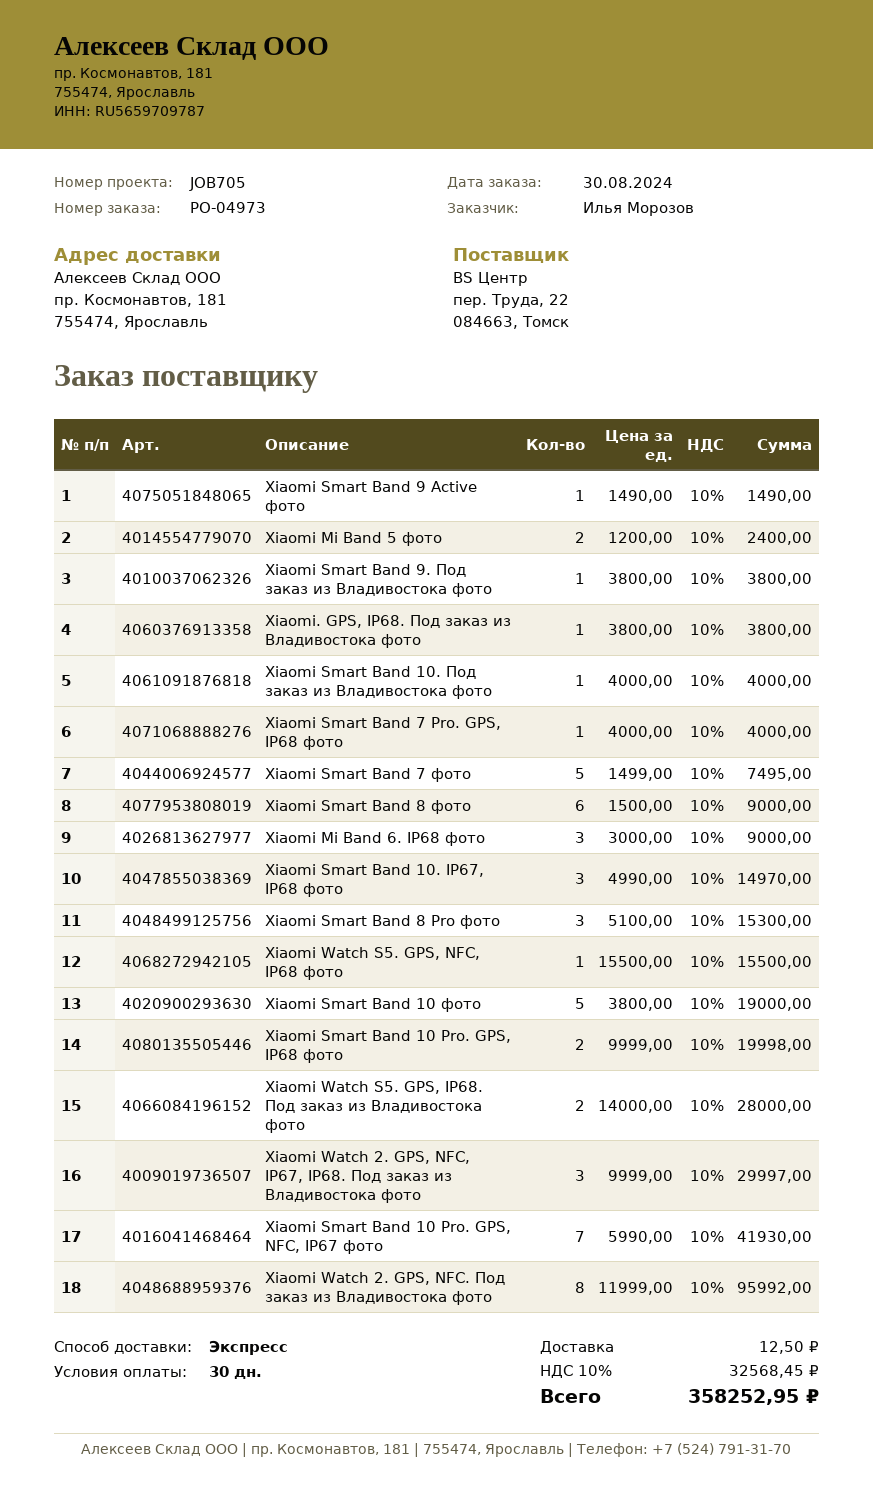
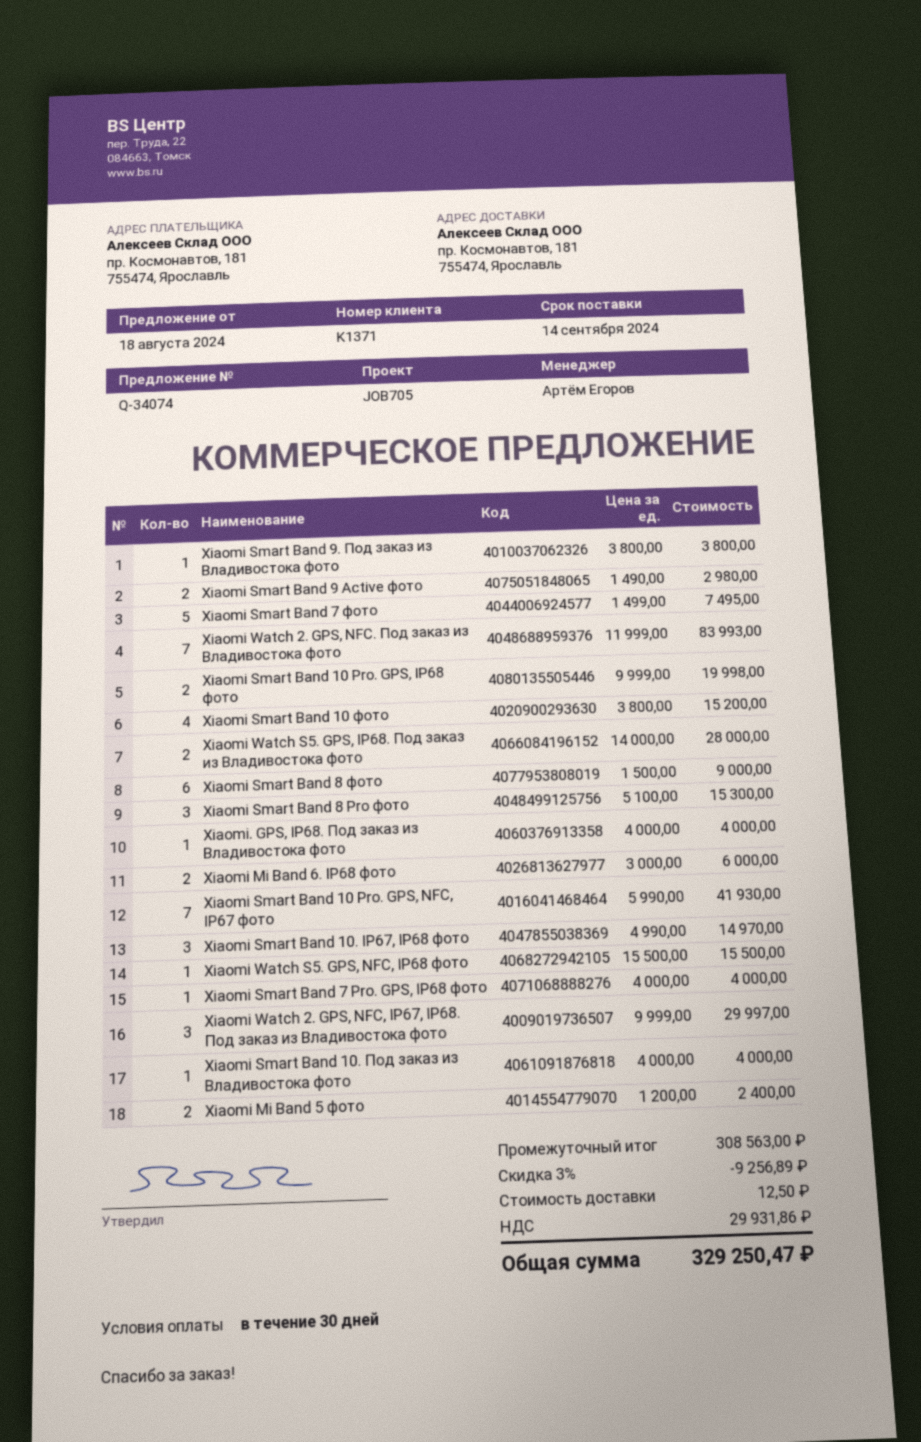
Xiaomi Smart Band 9 Active фото: 1 x 1490.00 = 1490.00 -> 2 x 1490.00 = 2980.00
Xiaomi. GPS, IP68. Под заказ из Владивостока фото: 1 x 3800.00 = 3800.00 -> 1 x 4000.00 = 4000.00
Xiaomi Mi Band 6. IP68 фото: 3 x 3000.00 = 9000.00 -> 2 x 3000.00 = 6000.00
Xiaomi Smart Band 10 фото: 5 x 3800.00 = 19000.00 -> 4 x 3800.00 = 15200.00
Xiaomi Watch 2. GPS, NFC. Под заказ из Владивостока фото: 8 x 11999.00 = 95992.00 -> 7 x 11999.00 = 83993.00
discount: none -> 3% = 9256.89
tax: 32568.45 -> 29931.86
total: 358252.95 -> 329250.47

